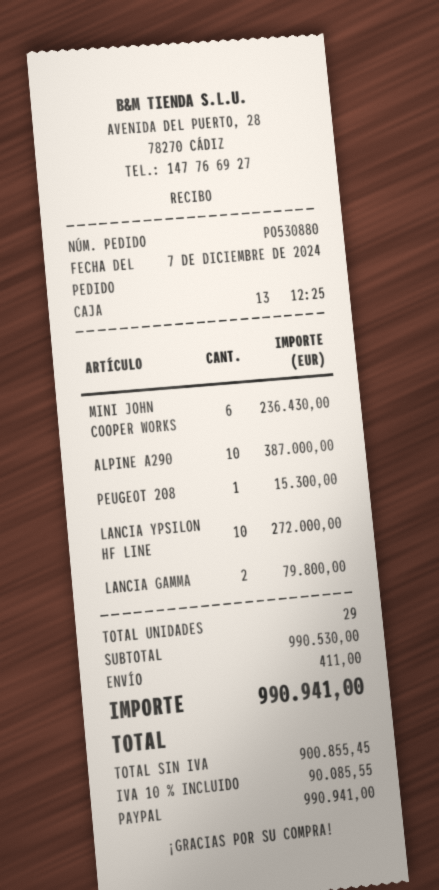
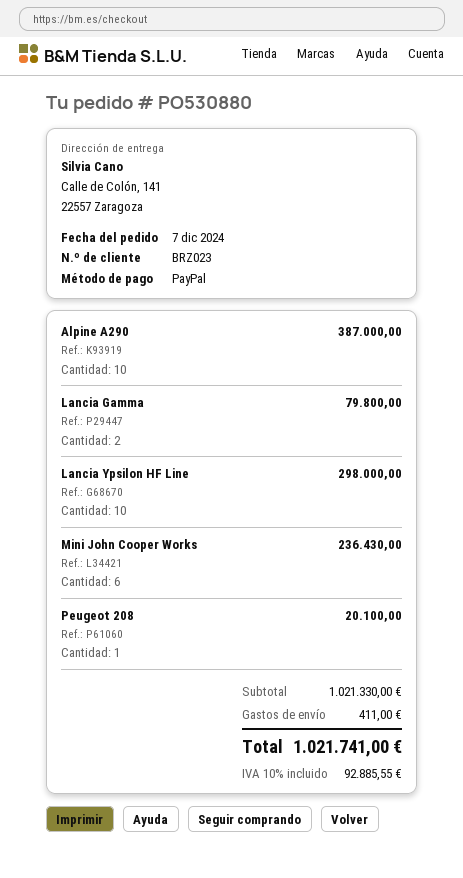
PEUGEOT 208: 1 for 15300.00 -> 1 for 20100.00
LANCIA YPSILON HF LINE: 10 for 272000.00 -> 10 for 298000.00
subtotal: 990530.00 -> 1021330.00
tax: 10% = 90085.55 -> 10% = 92885.55
total: 990941.00 -> 1021741.00

